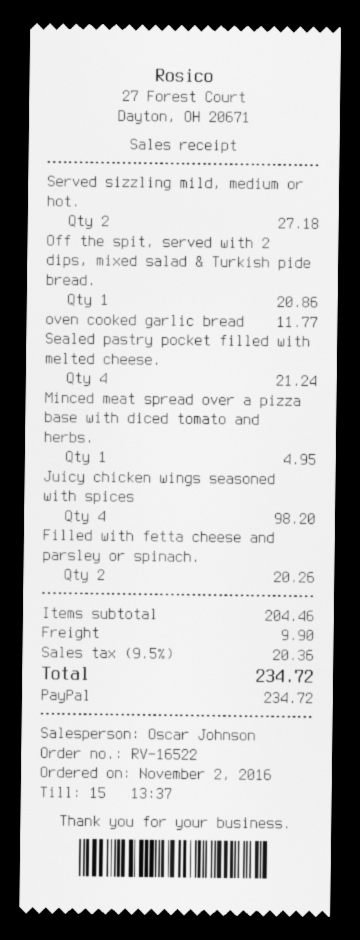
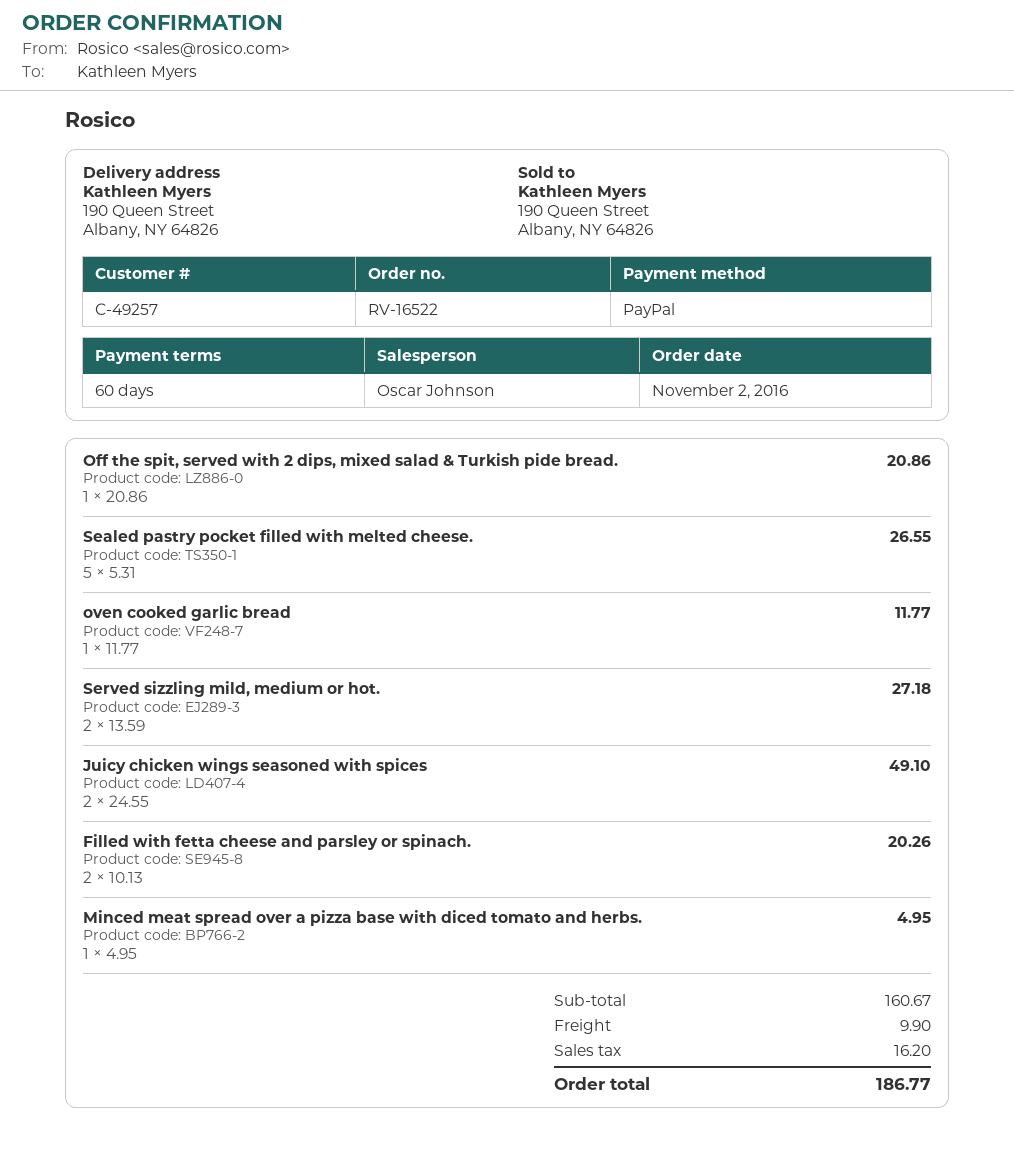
Sealed pastry pocket filled with melted cheese.: 4 for 21.24 -> 5 for 26.55
Juicy chicken wings seasoned with spices: 4 for 98.20 -> 2 for 49.10
subtotal: 204.46 -> 160.67
tax: 20.36 -> 16.20
total: 234.72 -> 186.77

